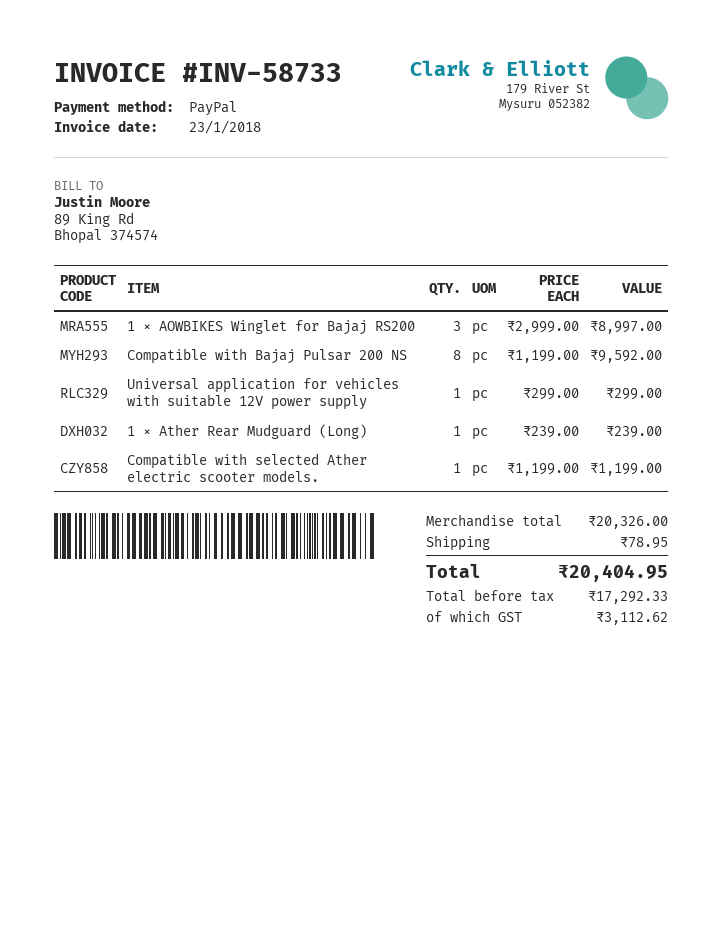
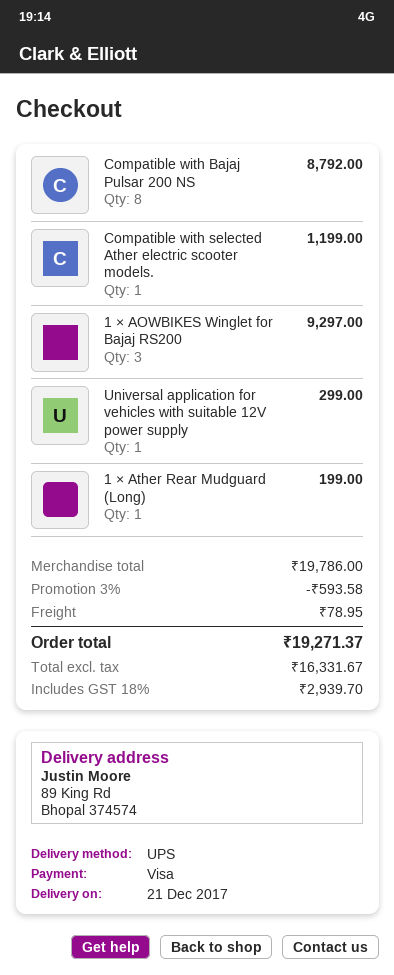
payment method: PayPal -> Visa
1 × AOWBIKES Winglet for Bajaj RS200: 3 for 8997.00 -> 3 for 9297.00
Compatible with Bajaj Pulsar 200 NS: 8 for 9592.00 -> 8 for 8792.00
1 × Ather Rear Mudguard (Long): 1 for 239.00 -> 1 for 199.00
subtotal: 20326.00 -> 19786.00
discount: none -> 3% = 593.58
net: 17292.33 -> 16331.67
tax: 3112.62 -> 2939.70
total: 20404.95 -> 19271.37

